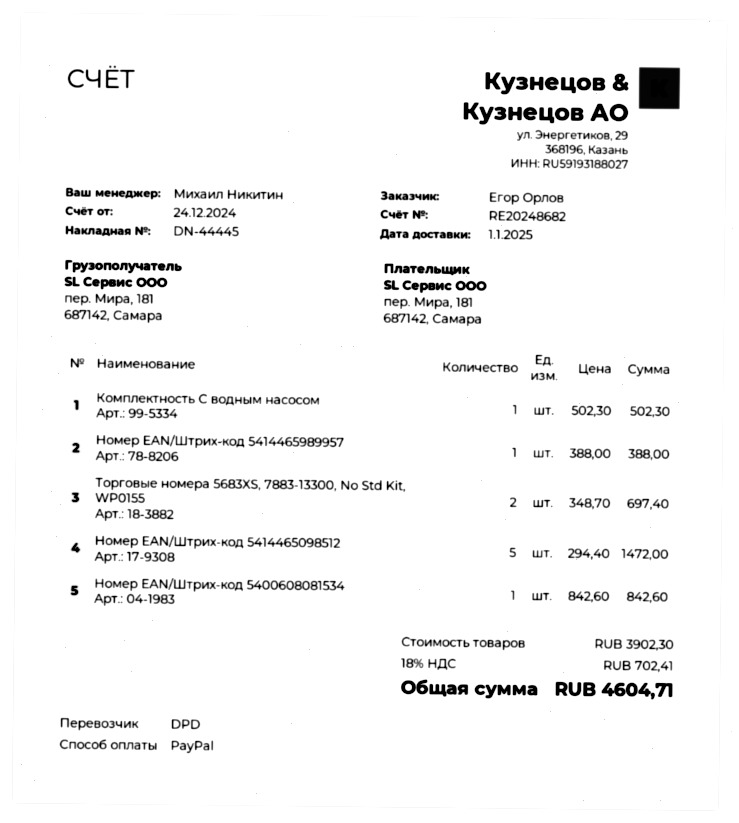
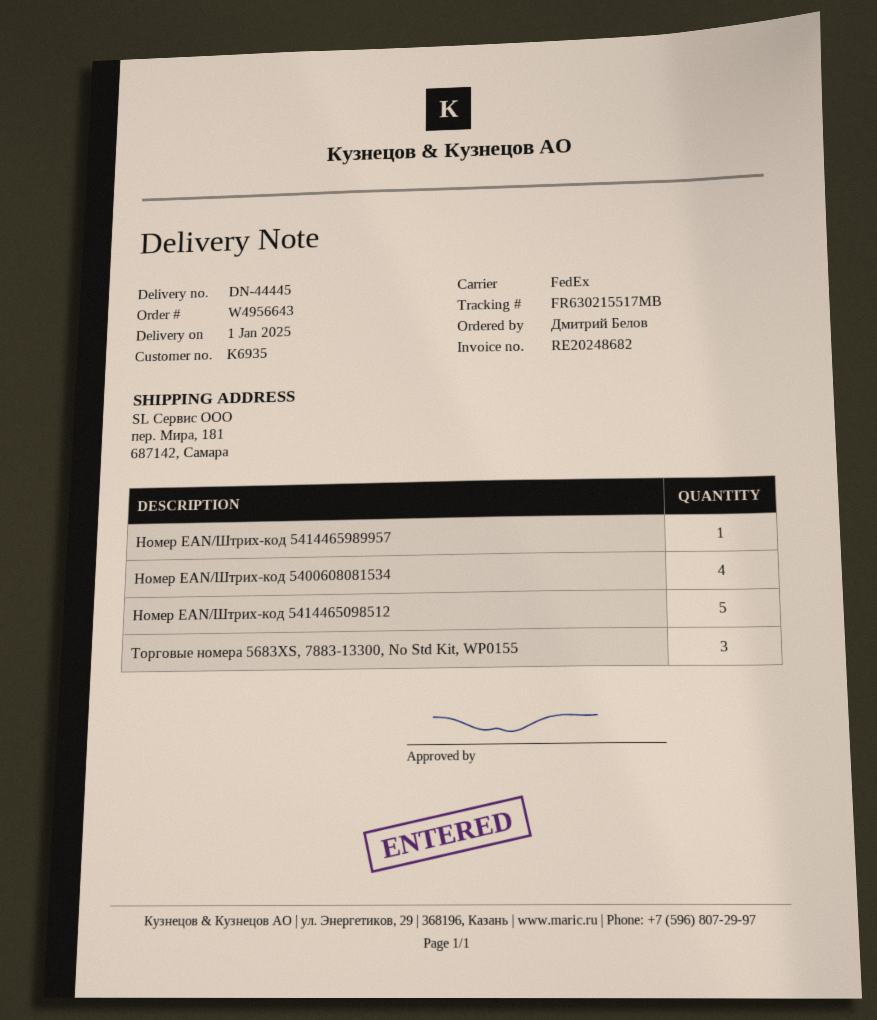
ordered by: Егор Орлов -> Дмитрий Белов
shipping method: DPD -> FedEx
Комплектность С водным насосом: 1 -> none
Торговые номера 5683XS, 7883-13300, No Std Kit, WP0155: 2 -> 3
Номер EAN/Штрих-код 5400608081534: 1 -> 4

